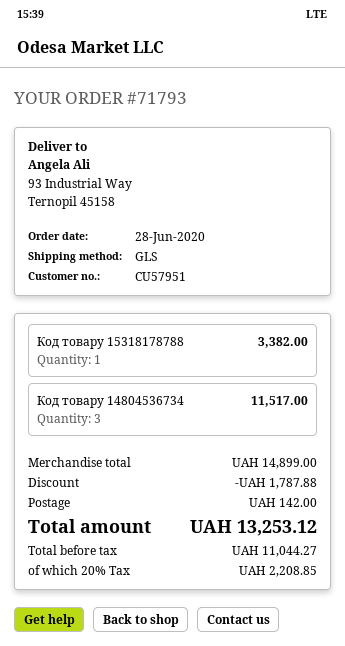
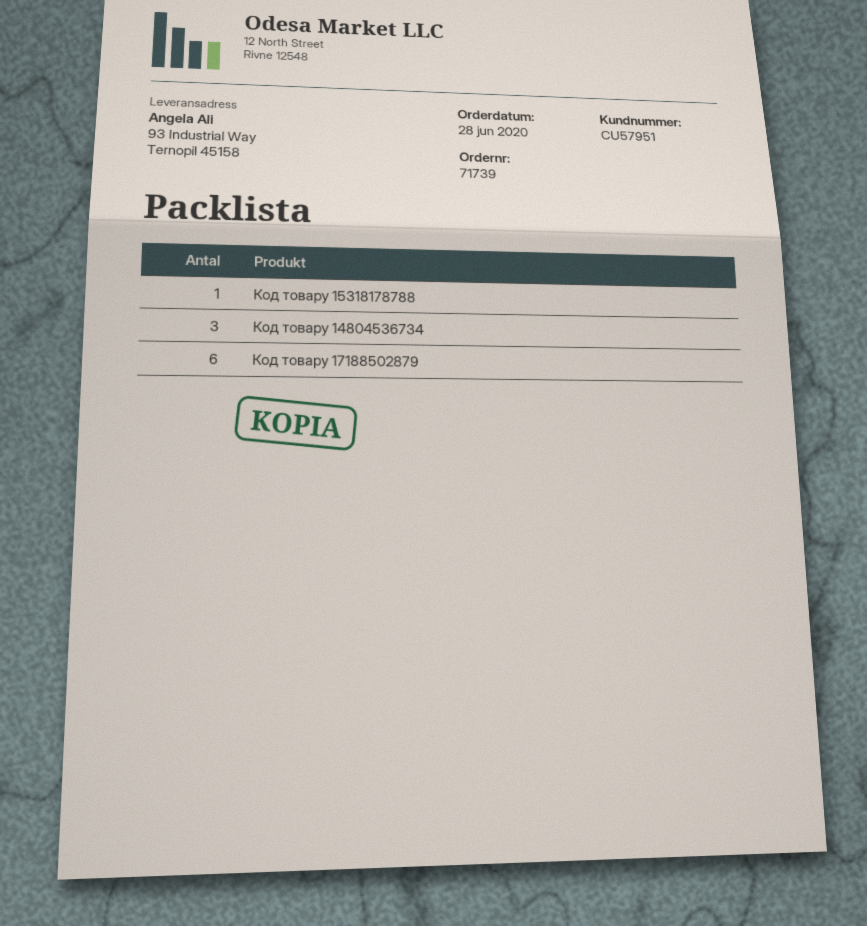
order number: 71793 -> 71739
Код товару 17188502879: none -> 6

